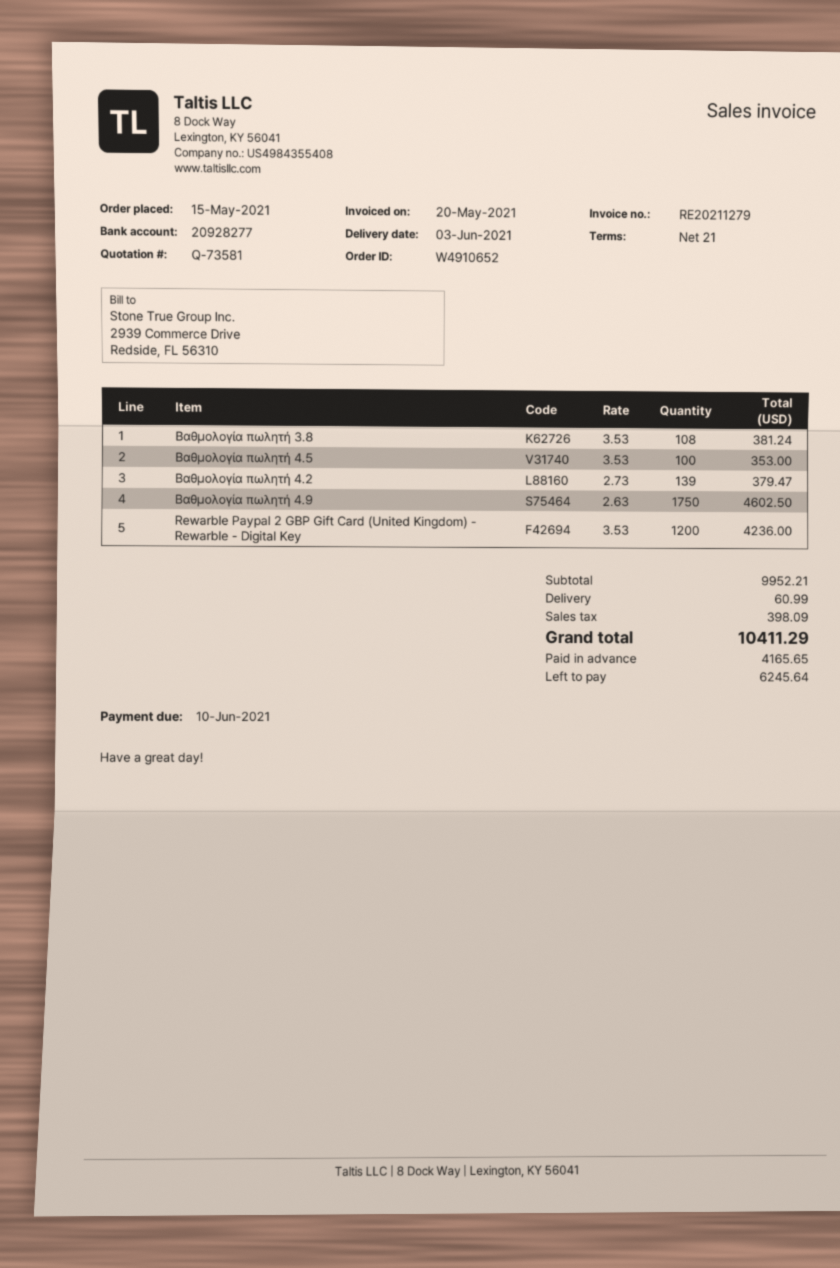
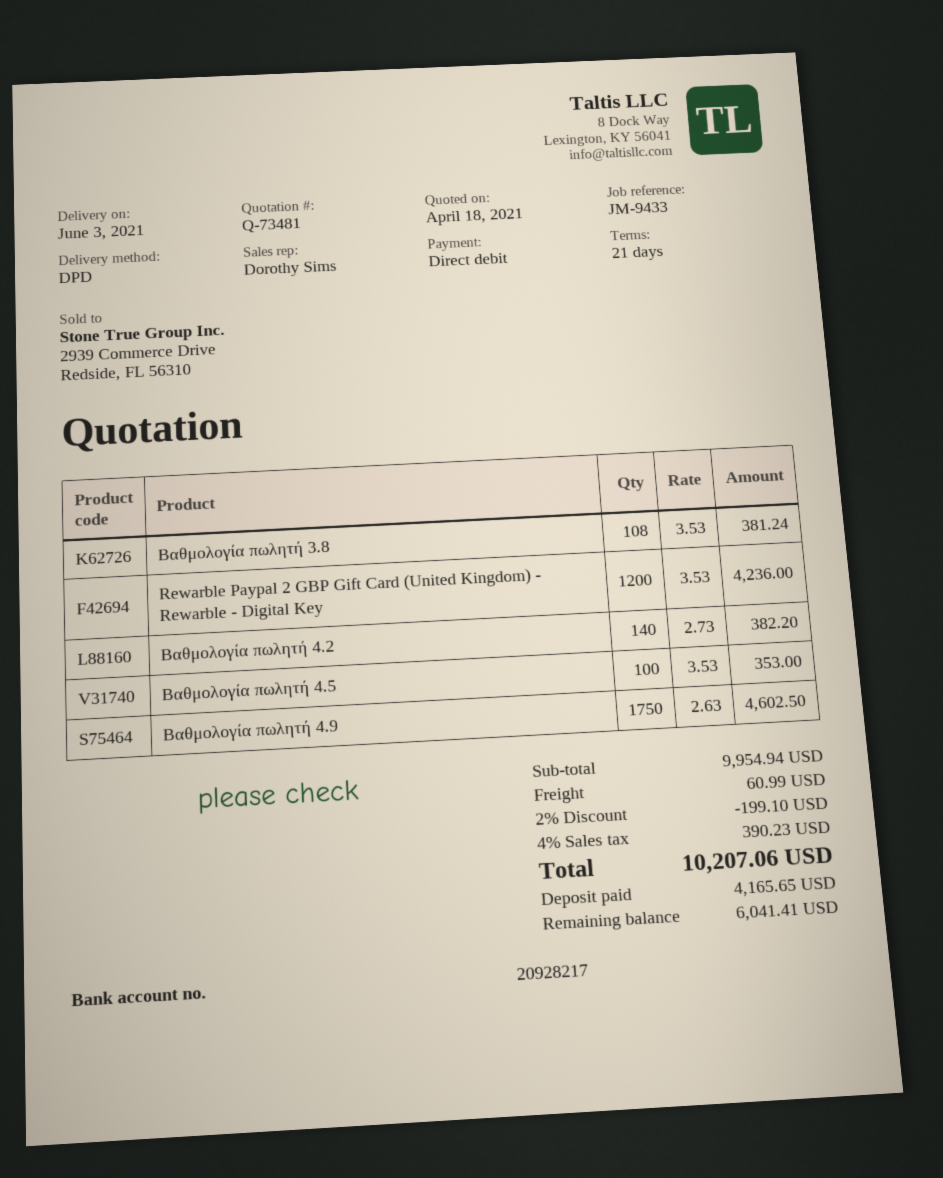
quote number: Q-73581 -> Q-73481
bank account: 20928277 -> 20928217
Βαθμολογία πωλητή 4.2: 139 x 2.73 = 379.47 -> 140 x 2.73 = 382.20
subtotal: 9952.21 -> 9954.94
discount: none -> 2% = 199.10
tax: 398.09 -> 390.23
total: 10411.29 -> 10207.06
balance: 6245.64 -> 6041.41

